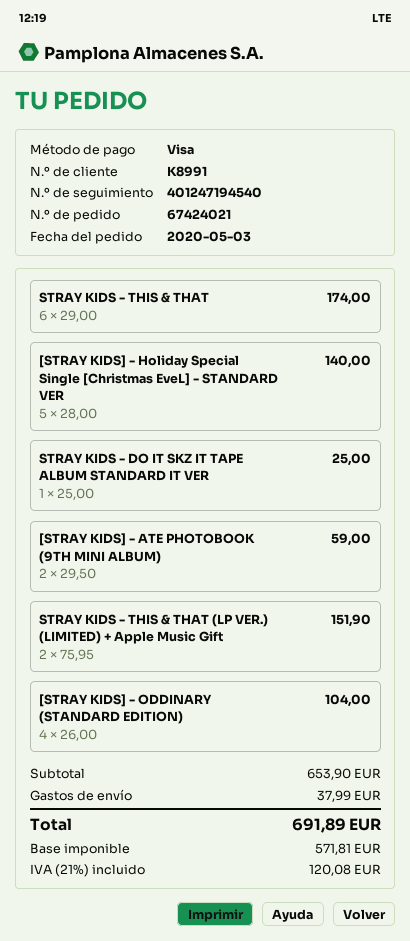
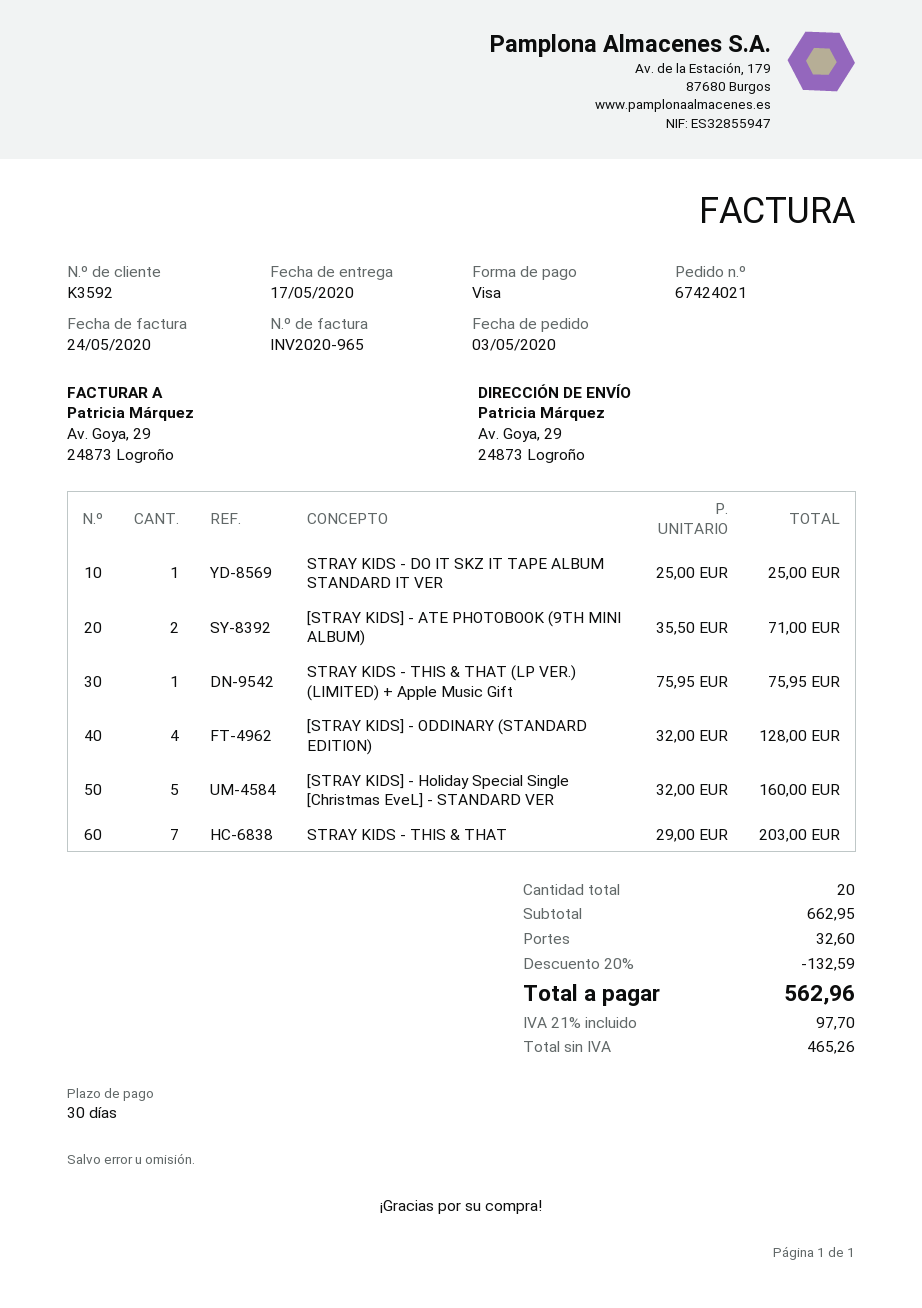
customer number: K8991 -> K3592
STRAY KIDS - THIS & THAT: 6 x 29.00 = 174.00 -> 7 x 29.00 = 203.00
[STRAY KIDS] - Holiday Special Single [Christmas EveL] - STANDARD VER: 5 x 28.00 = 140.00 -> 5 x 32.00 = 160.00
[STRAY KIDS] - ATE PHOTOBOOK (9TH MINI ALBUM): 2 x 29.50 = 59.00 -> 2 x 35.50 = 71.00
STRAY KIDS - THIS & THAT (LP VER.) (LIMITED) + Apple Music Gift: 2 x 75.95 = 151.90 -> 1 x 75.95 = 75.95
[STRAY KIDS] - ODDINARY (STANDARD EDITION): 4 x 26.00 = 104.00 -> 4 x 32.00 = 128.00
subtotal: 653.90 -> 662.95
discount: none -> 20% = 132.59
shipping: 37.99 -> 32.60
net: 571.81 -> 465.26
tax: 21% = 120.08 -> 21% = 97.70
total: 691.89 -> 562.96

